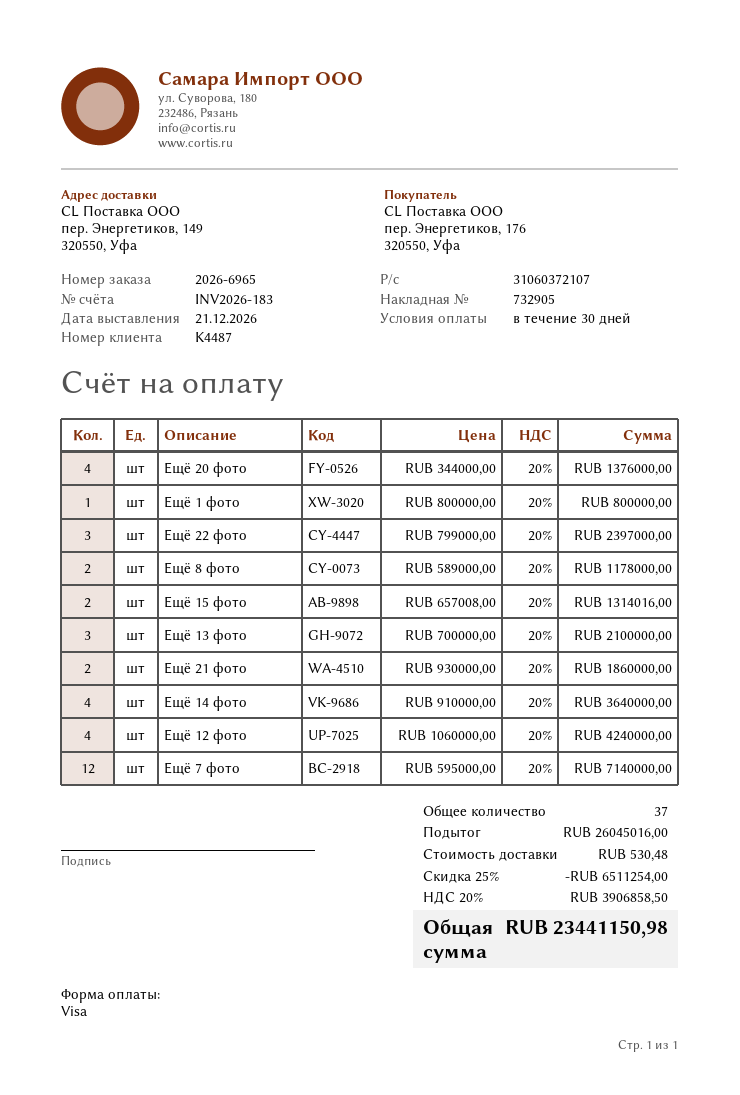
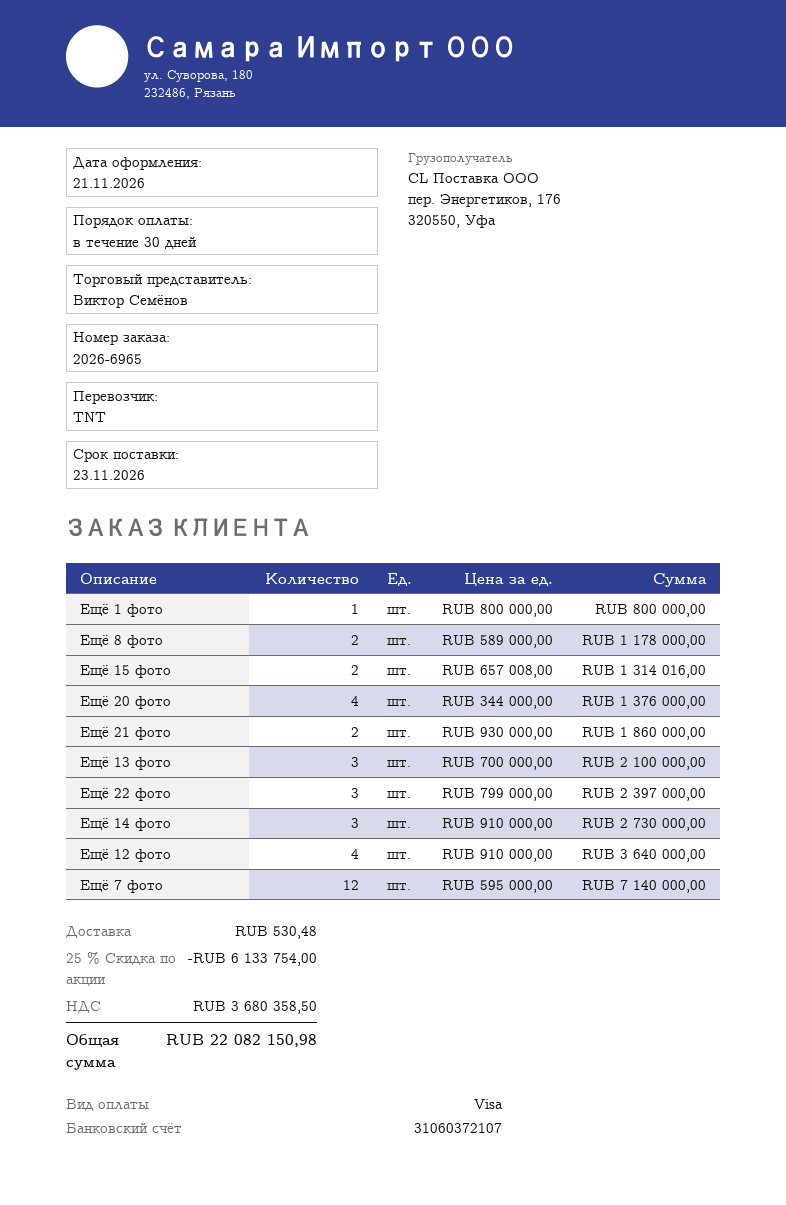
ship to: пер. Энергетиков, 149, 320550, Уфа -> пер. Энергетиков, 176, 320550, Уфа
Ещё 14 фото: 4 x 910000.00 = 3640000.00 -> 3 x 910000.00 = 2730000.00
Ещё 12 фото: 4 x 1060000.00 = 4240000.00 -> 4 x 910000.00 = 3640000.00
discount: 25% = 6511254.00 -> 25% = 6133754.00
tax: 3906858.50 -> 3680358.50
total: 23441150.98 -> 22082150.98

